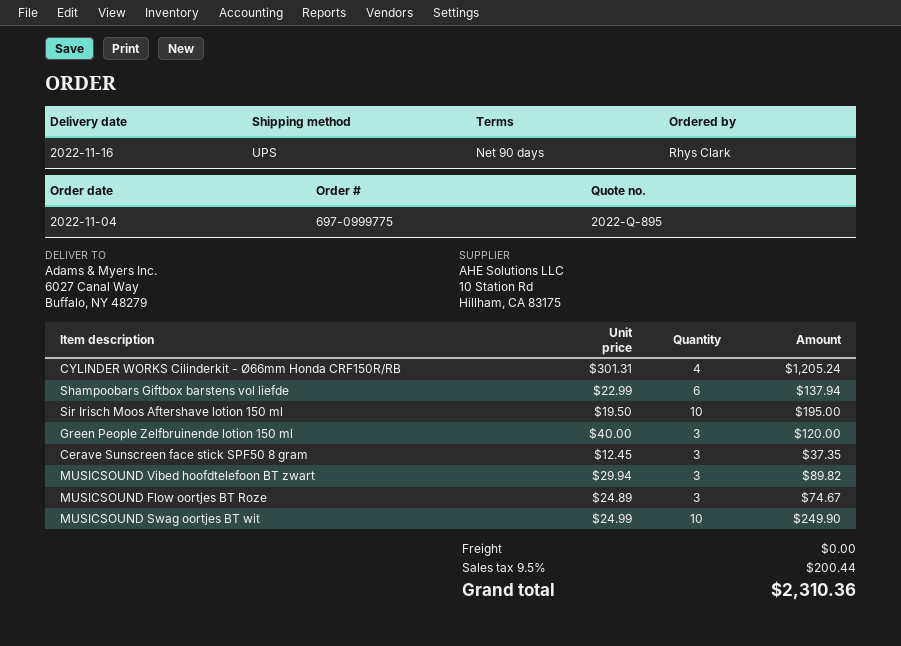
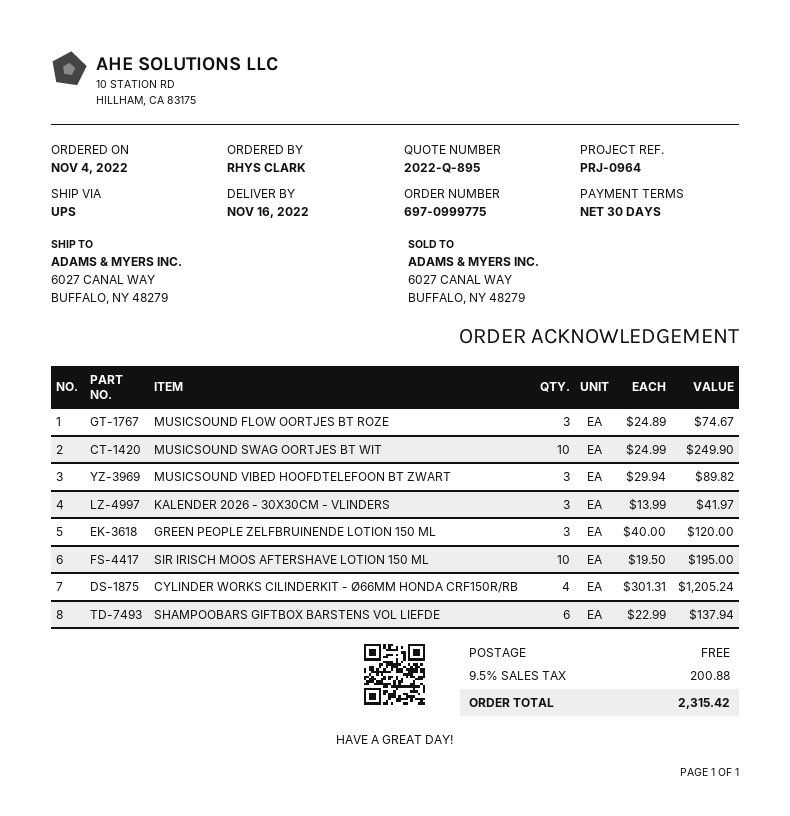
payment terms: 90 days -> 30 days
Cerave Sunscreen face stick SPF50 8 gram: 3 x 12.45 = 37.35 -> none
KALENDER 2026 - 30X30CM - VLINDERS: none -> 3 x 13.99 = 41.97
tax: 9.5% = 200.44 -> 9.5% = 200.88
total: 2310.36 -> 2315.42

